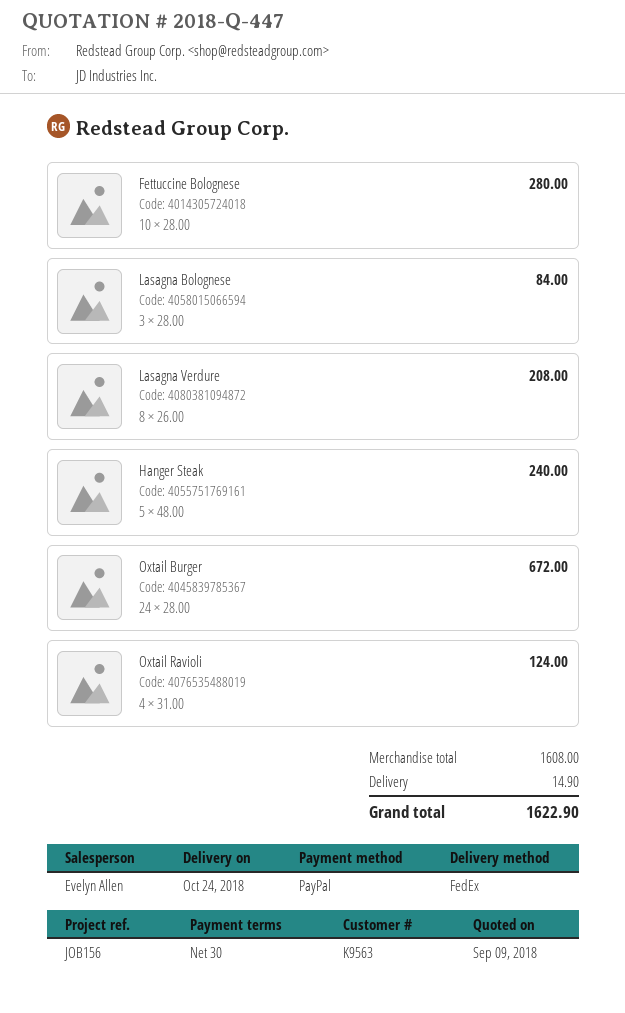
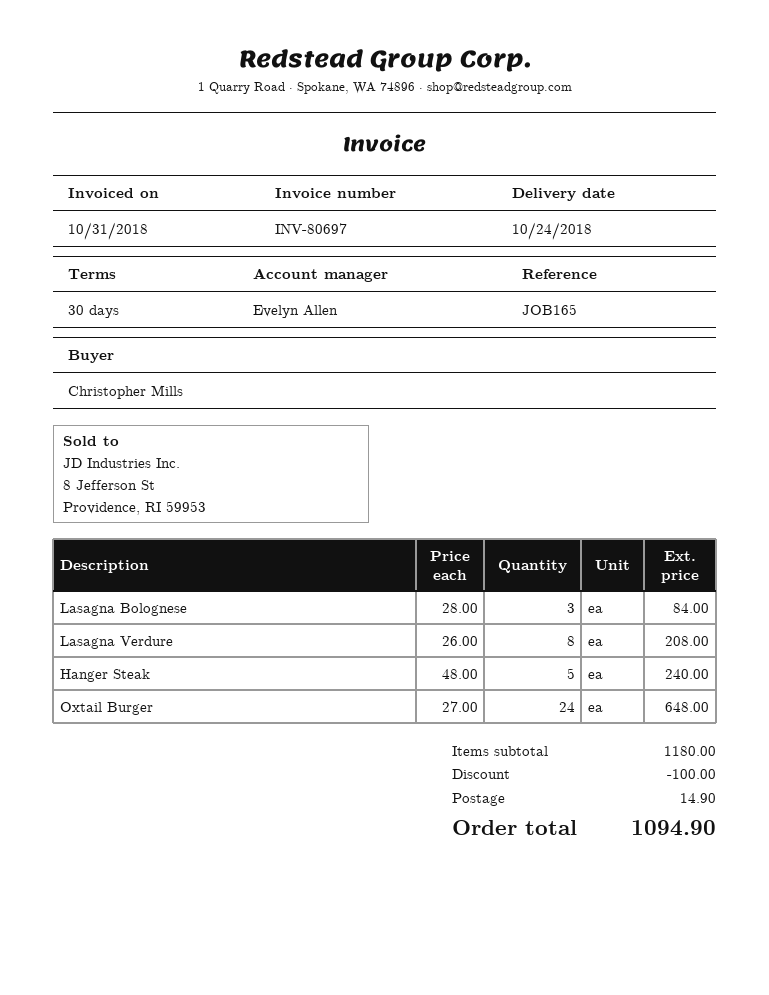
reference: JOB156 -> JOB165
Fettuccine Bolognese: 10 x 28.00 = 280.00 -> none
Oxtail Burger: 24 x 28.00 = 672.00 -> 24 x 27.00 = 648.00
Oxtail Ravioli: 4 x 31.00 = 124.00 -> none
subtotal: 1608.00 -> 1180.00
discount: none -> 100.00
total: 1622.90 -> 1094.90

